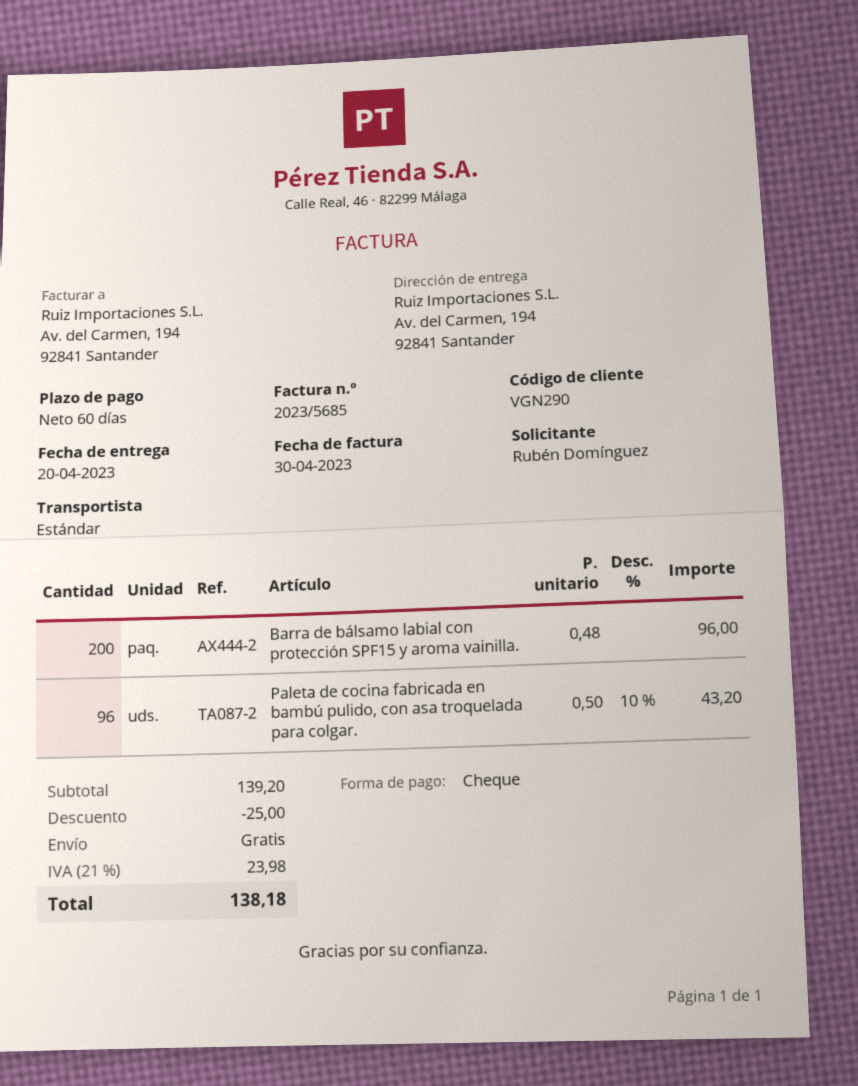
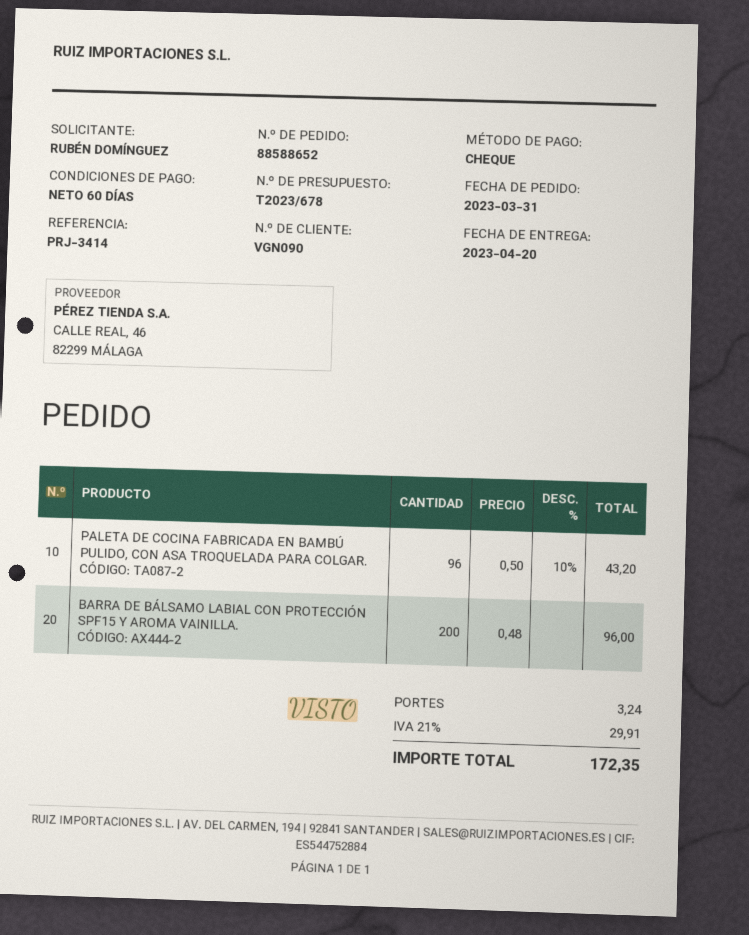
customer number: VGN290 -> VGN090
discount: 25.00 -> none
shipping: 0.00 -> 3.24
tax: 21% = 23.98 -> 21% = 29.91
total: 138.18 -> 172.35

